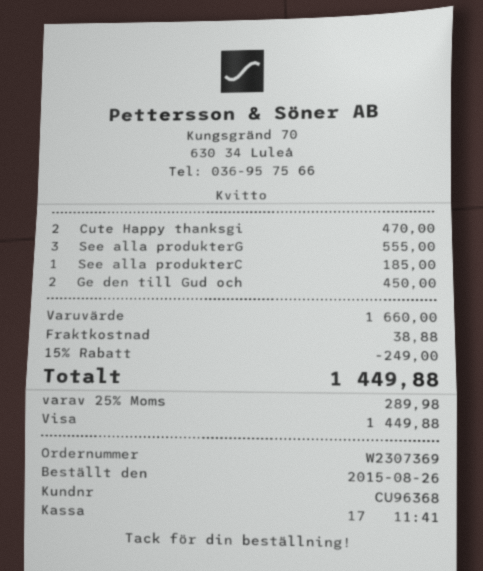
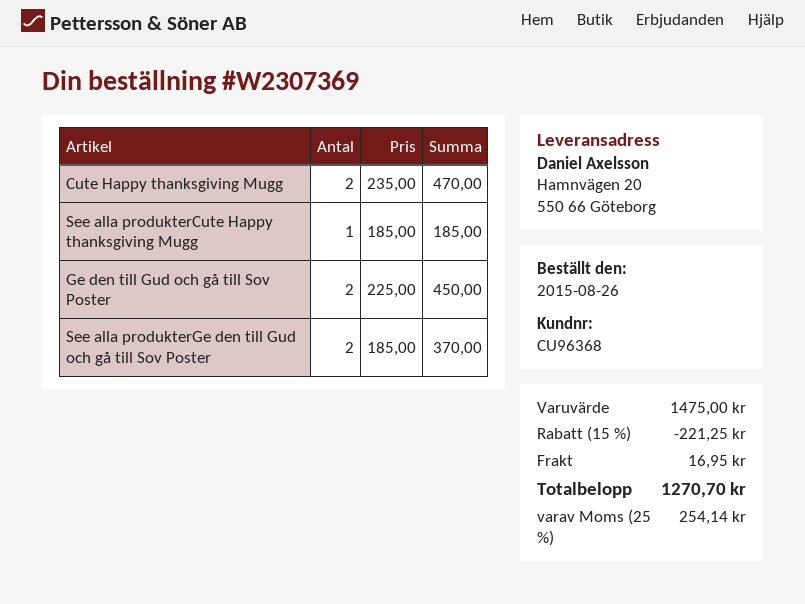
See alla produkterG: 3 for 555.00 -> 2 for 370.00
subtotal: 1660.00 -> 1475.00
discount: 15% = 249.00 -> 15% = 221.25
shipping: 38.88 -> 16.95
tax: 25% = 289.98 -> 25% = 254.14
total: 1449.88 -> 1270.70

